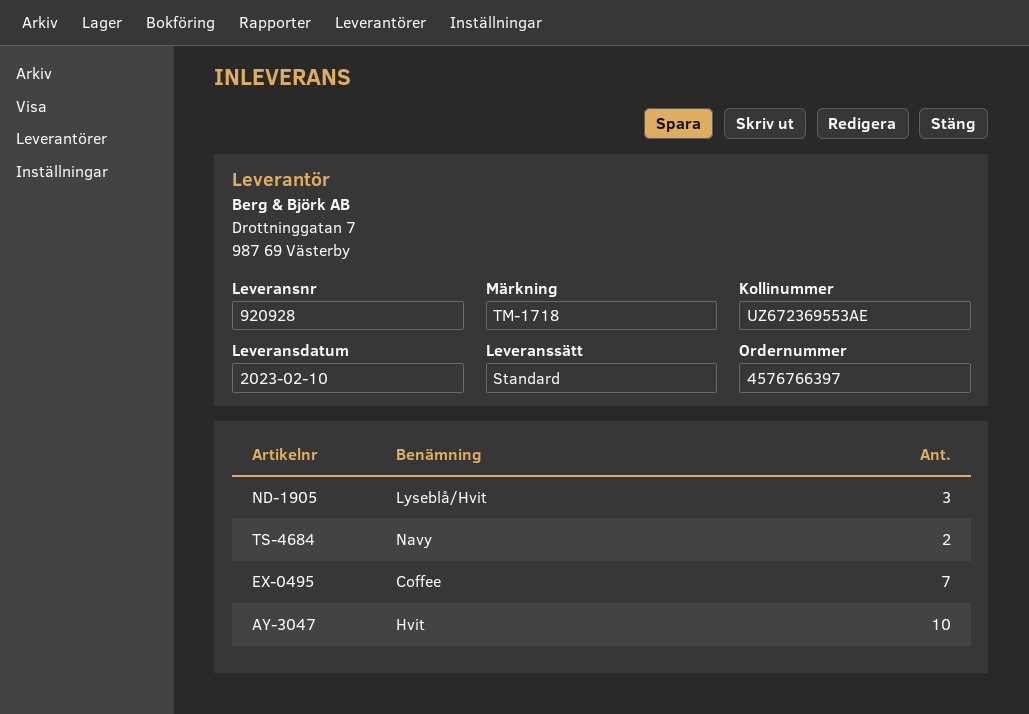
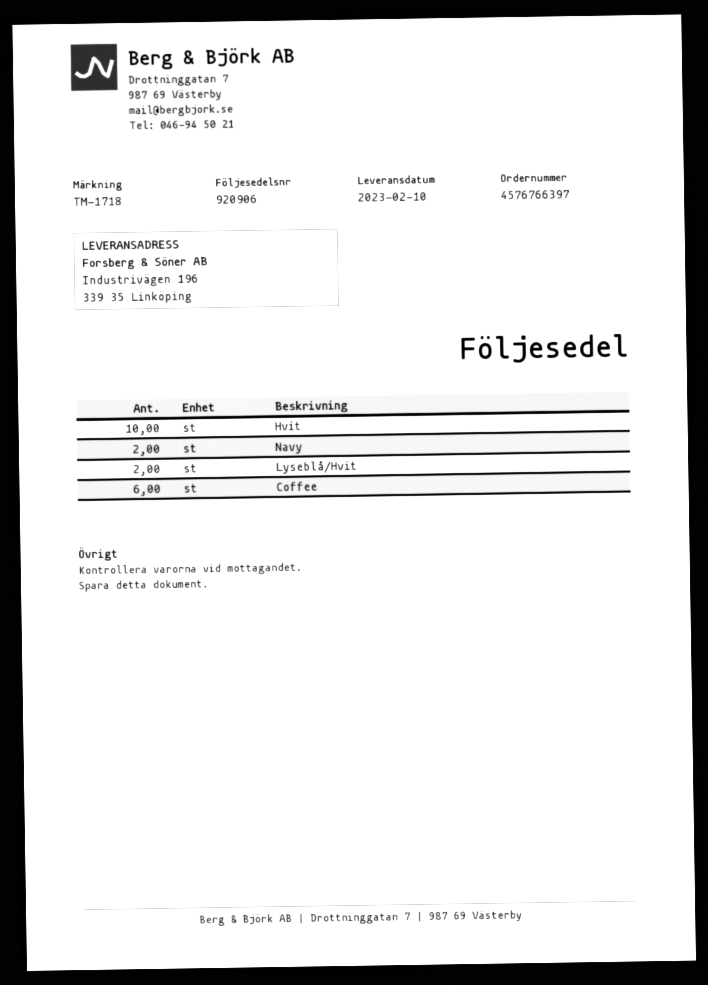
delivery note number: 920928 -> 920906
Lyseblå/Hvit: 3 -> 2
Coffee: 7 -> 6

